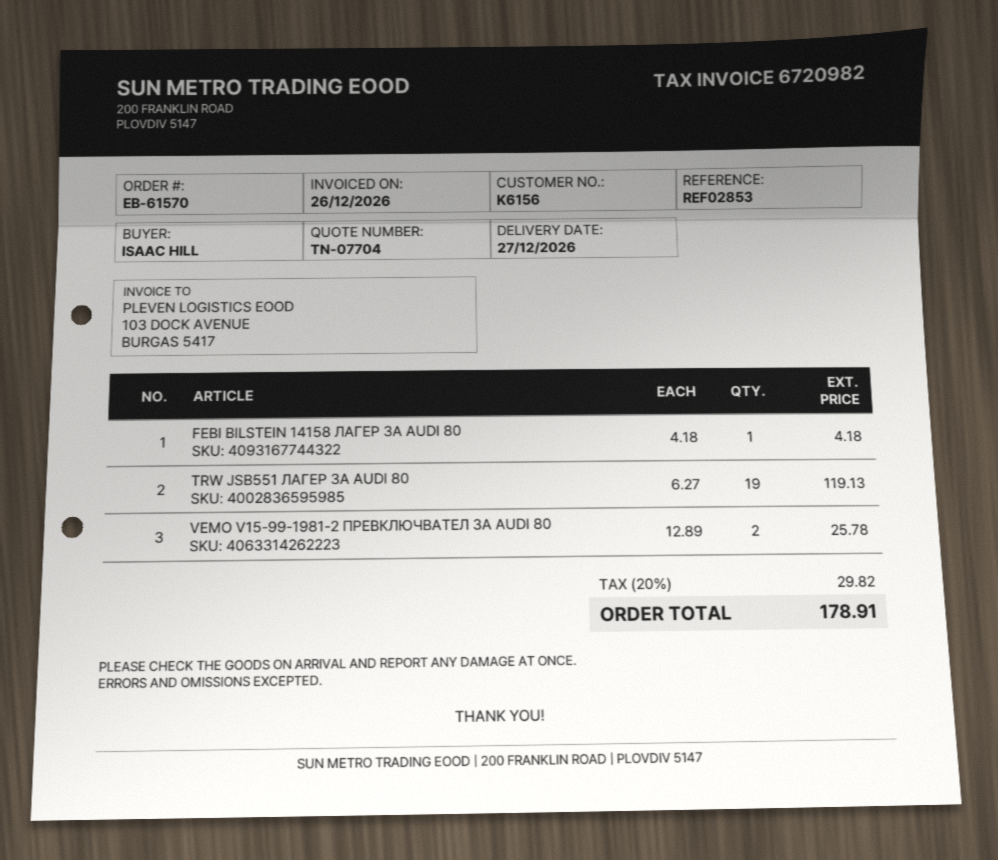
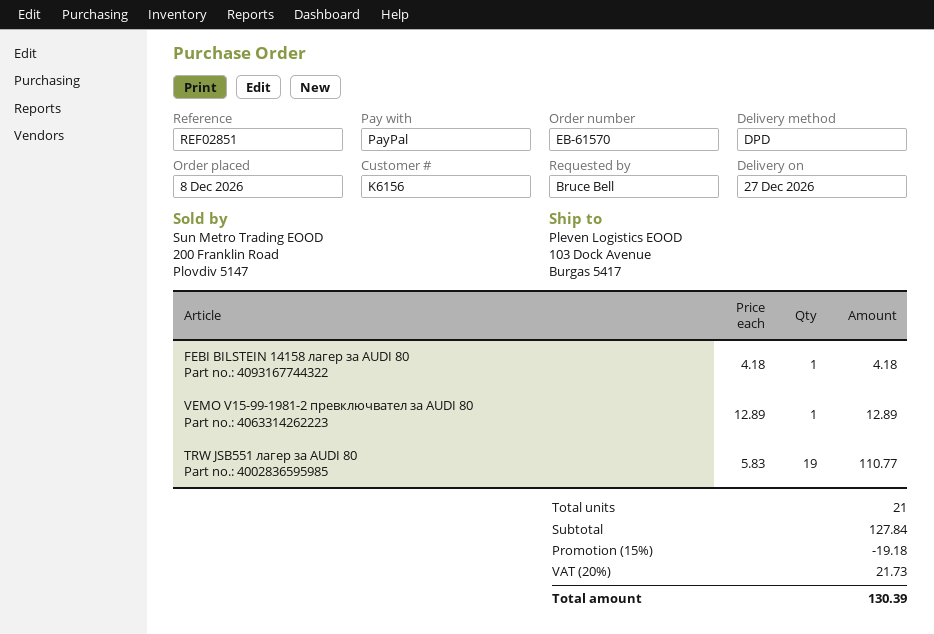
reference: REF02853 -> REF02851
ordered by: ISAAC HILL -> Bruce Bell
TRW JSB551 ЛАГЕР ЗА AUDI 80: 19 x 6.27 = 119.13 -> 19 x 5.83 = 110.77
VEMO V15-99-1981-2 ПРЕВКЛЮЧВАТЕЛ ЗА AUDI 80: 2 x 12.89 = 25.78 -> 1 x 12.89 = 12.89
discount: none -> 15% = 19.18
tax: 20% = 29.82 -> 20% = 21.73
total: 178.91 -> 130.39

